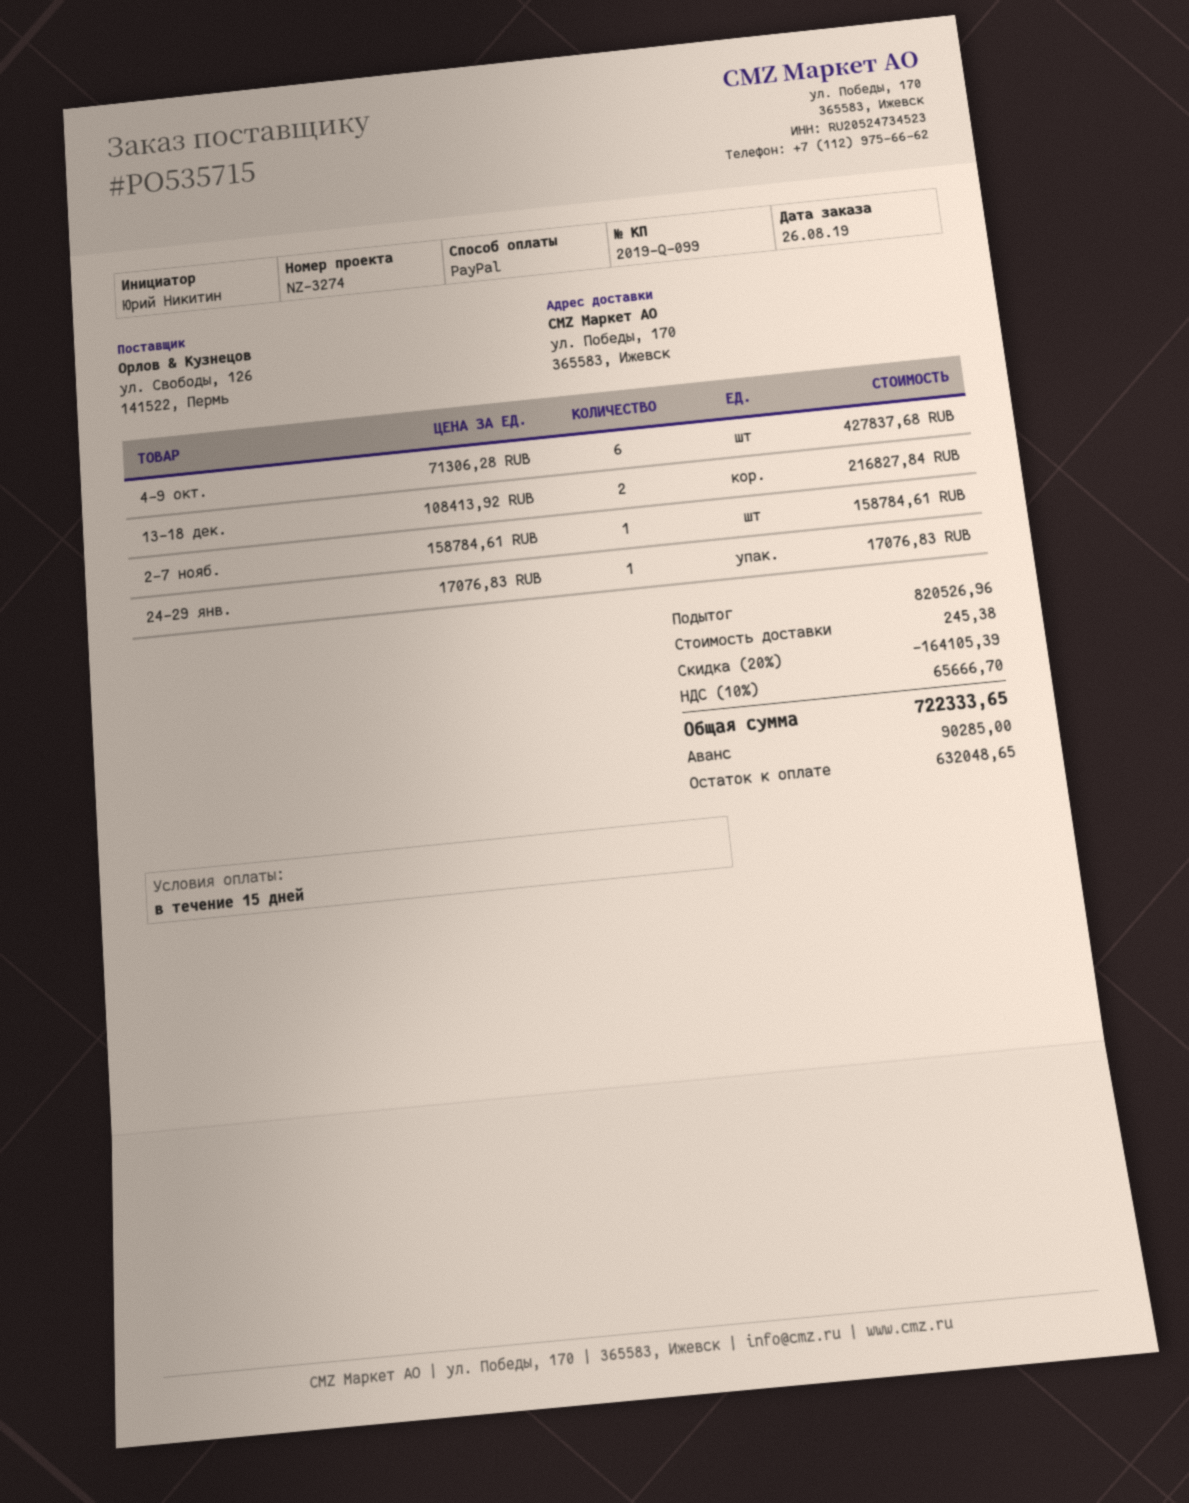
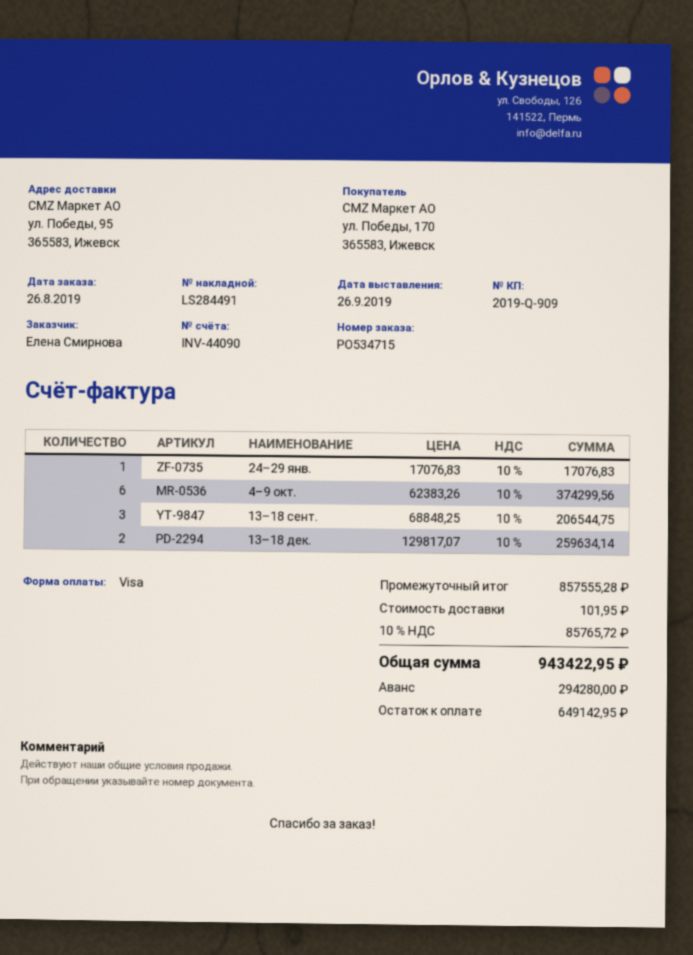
quote number: 2019-Q-099 -> 2019-Q-909
order number: PO535715 -> PO534715
ordered by: Юрий Никитин -> Елена Смирнова
payment method: PayPal -> Visa
ship to: ул. Победы, 170, 365583, Ижевск -> ул. Победы, 95, 365583, Ижевск
4–9 окт.: 6 x 71306.28 = 427837.68 -> 6 x 62383.26 = 374299.56
13–18 дек.: 2 x 108413.92 = 216827.84 -> 2 x 129817.07 = 259634.14
2–7 нояб.: 1 x 158784.61 = 158784.61 -> none
13–18 сент.: none -> 3 x 68848.25 = 206544.75
subtotal: 820526.96 -> 857555.28
discount: 20% = 164105.39 -> none
shipping: 245.38 -> 101.95
tax: 10% = 65666.70 -> 10% = 85765.72
total: 722333.65 -> 943422.95
deposit: 90285.00 -> 294280.00
balance: 632048.65 -> 649142.95

